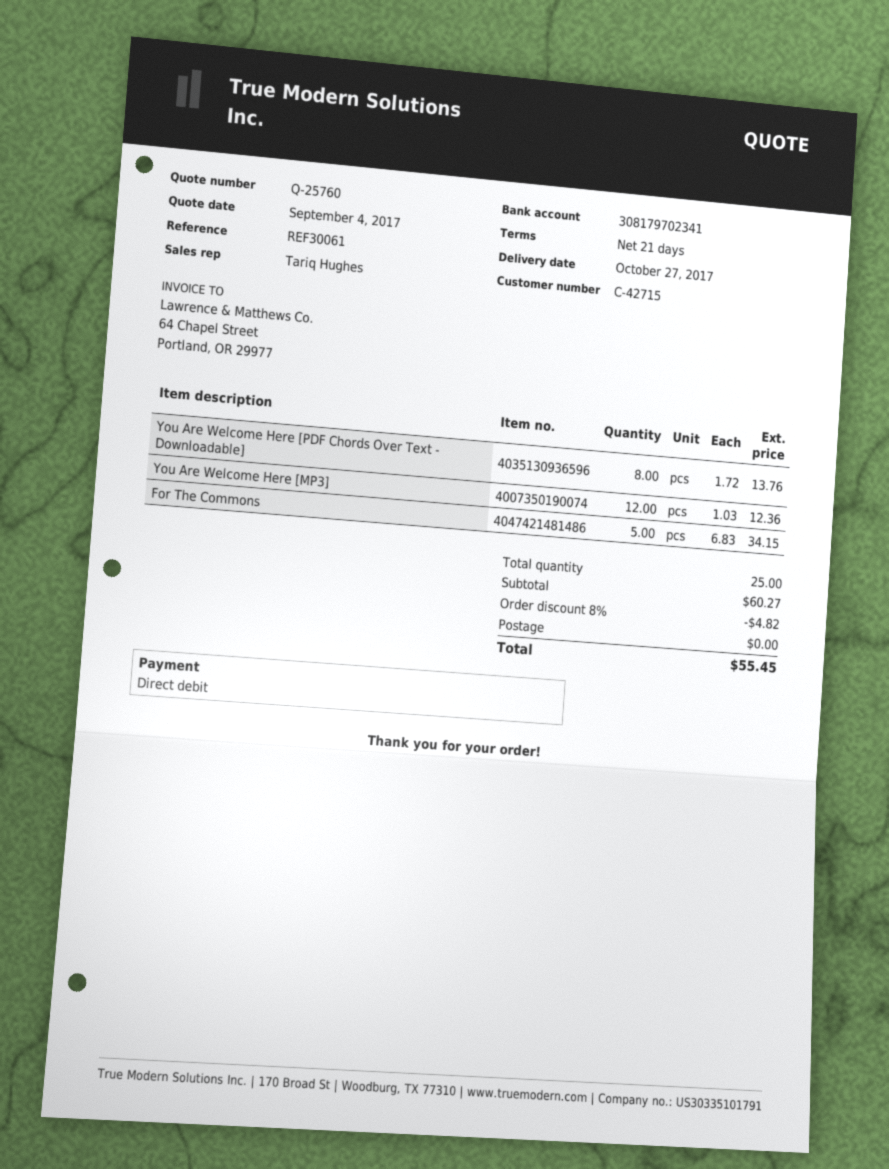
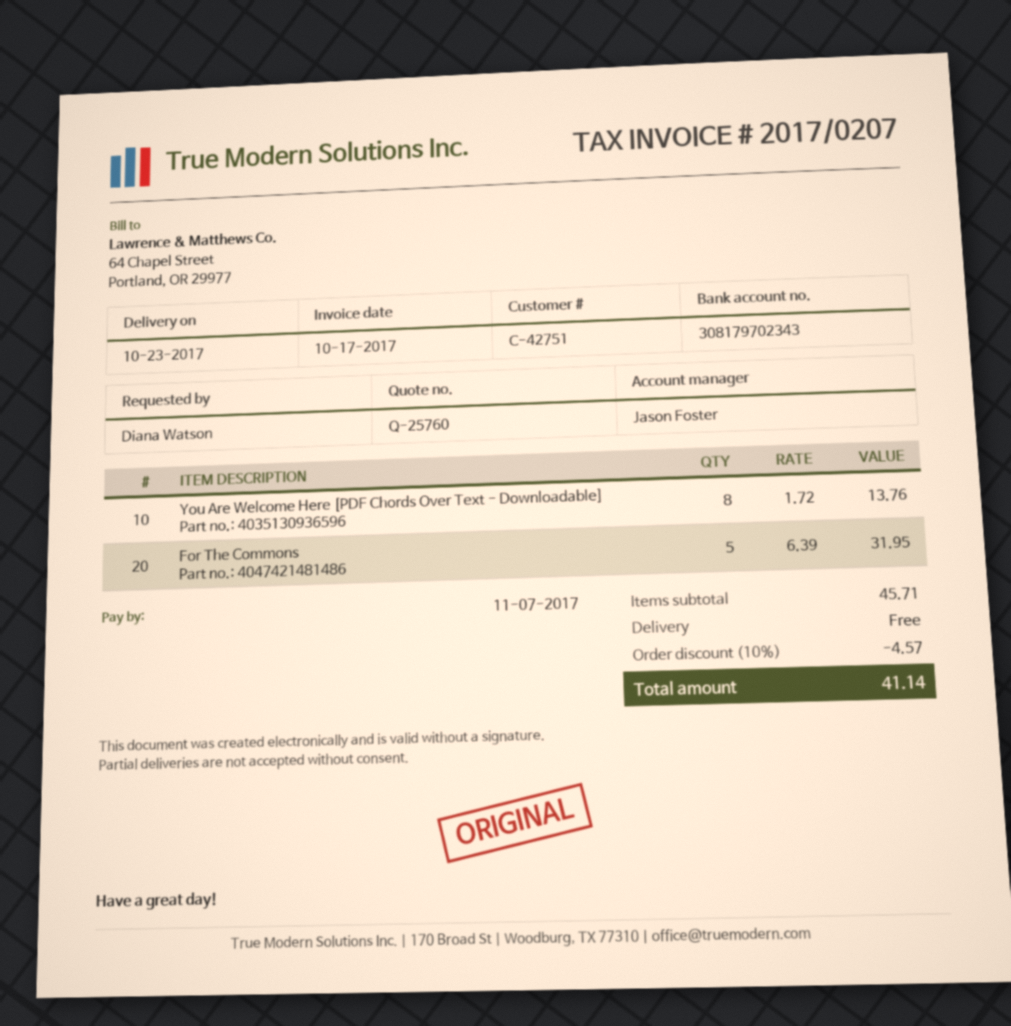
delivery date: 2017-10-27 -> 2017-10-23
customer number: C-42715 -> C-42751
sales rep: Tariq Hughes -> Jason Foster
bank account: 308179702341 -> 308179702343
You Are Welcome Here [MP3]: 12 x 1.03 = 12.36 -> none
For The Commons: 5 x 6.83 = 34.15 -> 5 x 6.39 = 31.95
subtotal: 60.27 -> 45.71
discount: 8% = 4.82 -> 10% = 4.57
total: 55.45 -> 41.14

